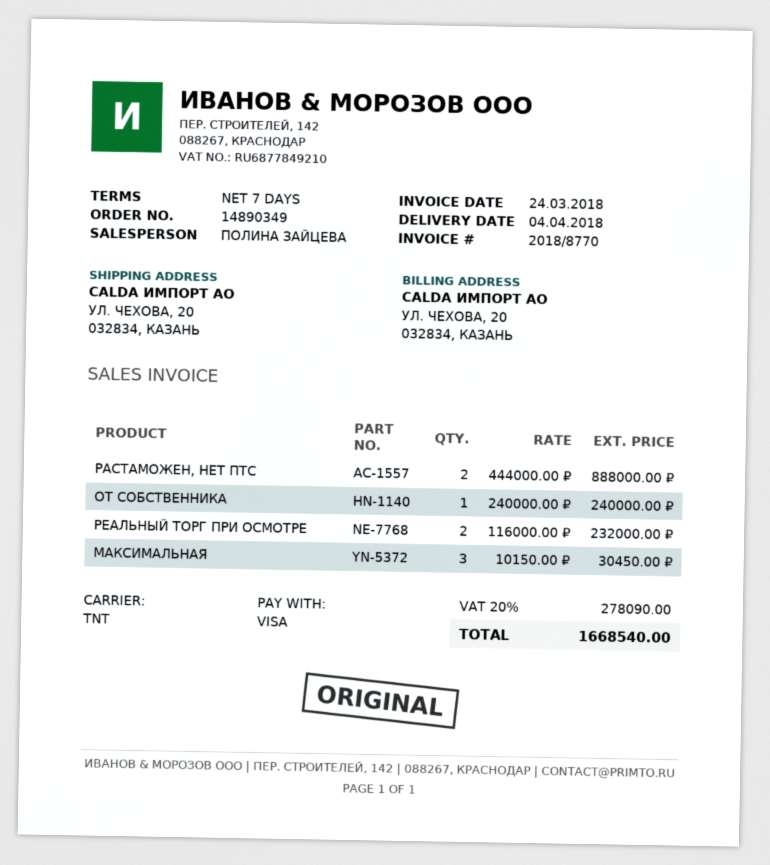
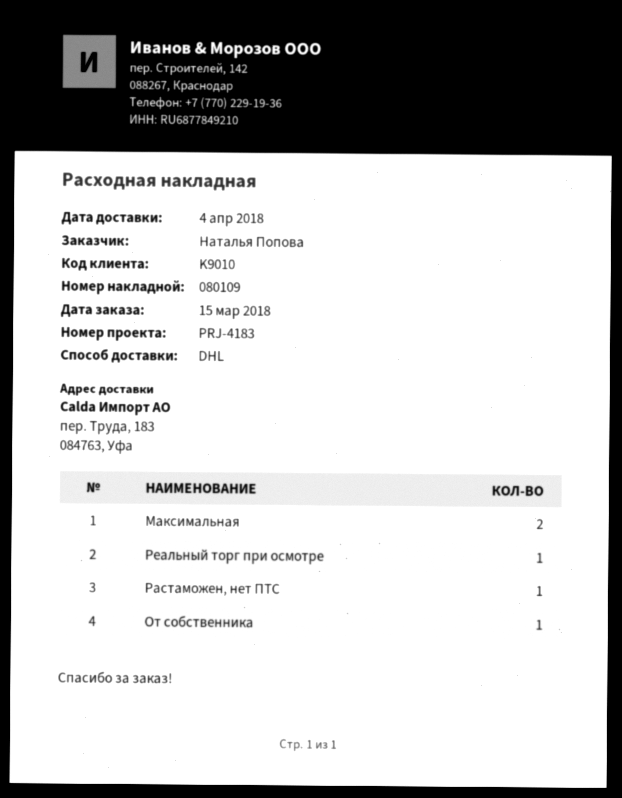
shipping method: TNT -> DHL
ship to: УЛ. ЧЕХОВА, 20, 032834, КАЗАНЬ -> пер. Труда, 183, 084763, Уфа
РАСТАМОЖЕН, НЕТ ПТС: 2 -> 1
РЕАЛЬНЫЙ ТОРГ ПРИ ОСМОТРЕ: 2 -> 1
МАКСИМАЛЬНАЯ: 3 -> 2

